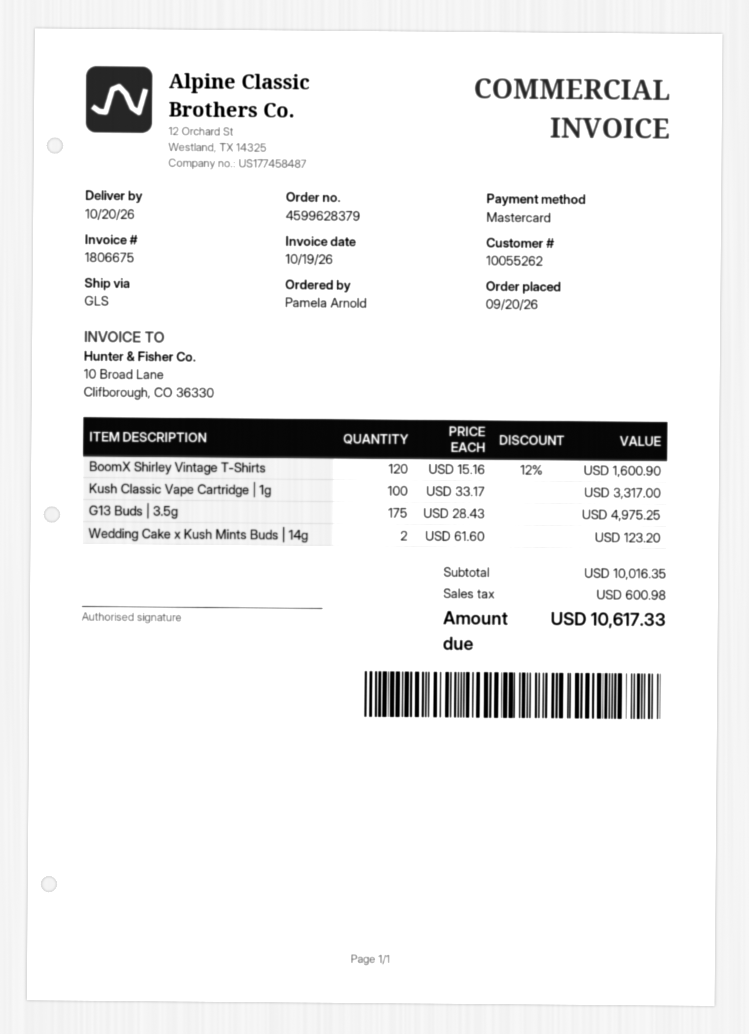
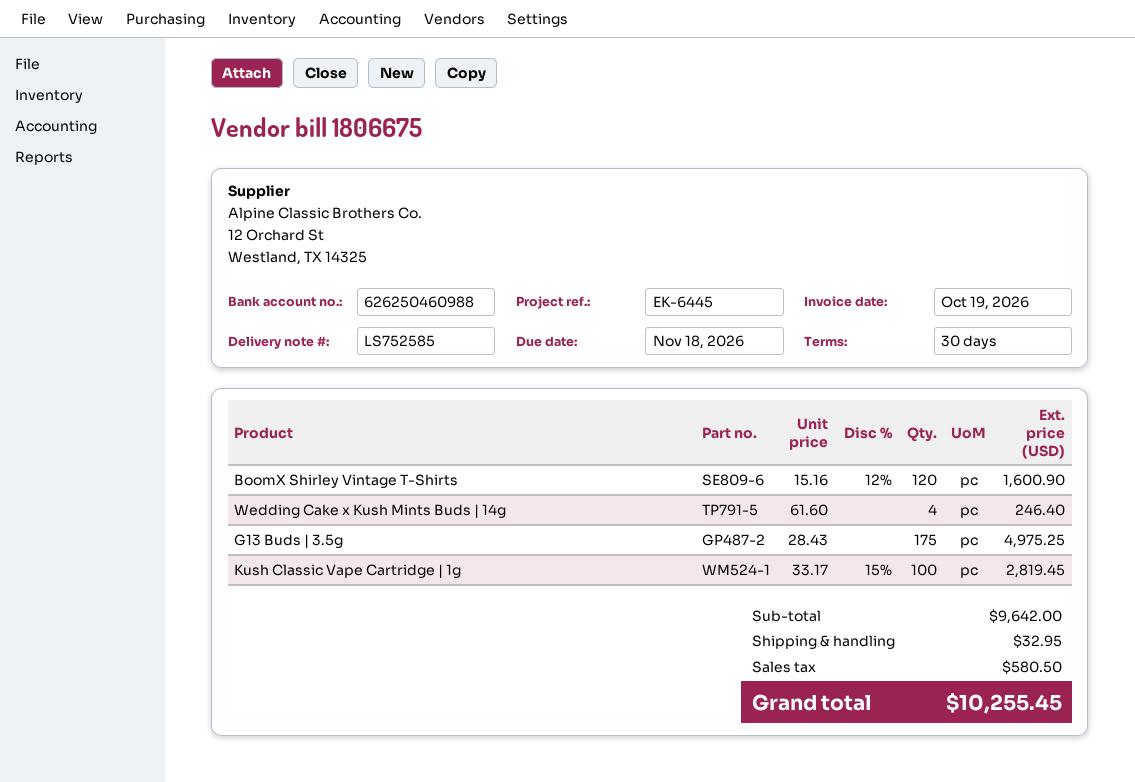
Kush Classic Vape Cartridge | 1g: 100 x 33.17 = 3317.00 -> 100 x 33.17 - 15% = 2819.45
Wedding Cake x Kush Mints Buds | 14g: 2 x 61.60 = 123.20 -> 4 x 61.60 = 246.40
subtotal: 10016.35 -> 9642.00
shipping: none -> 32.95
tax: 600.98 -> 580.50
total: 10617.33 -> 10255.45

